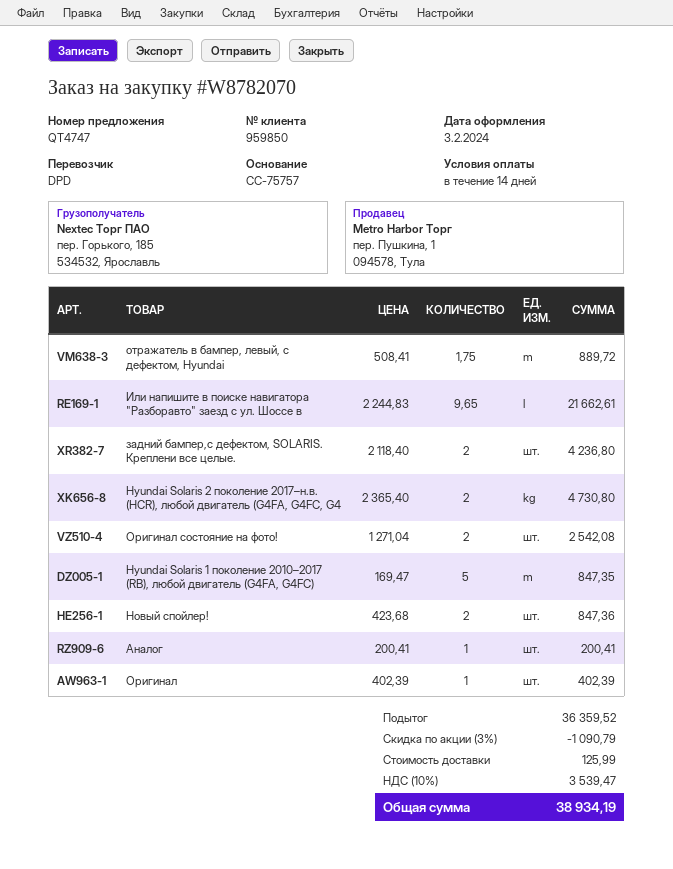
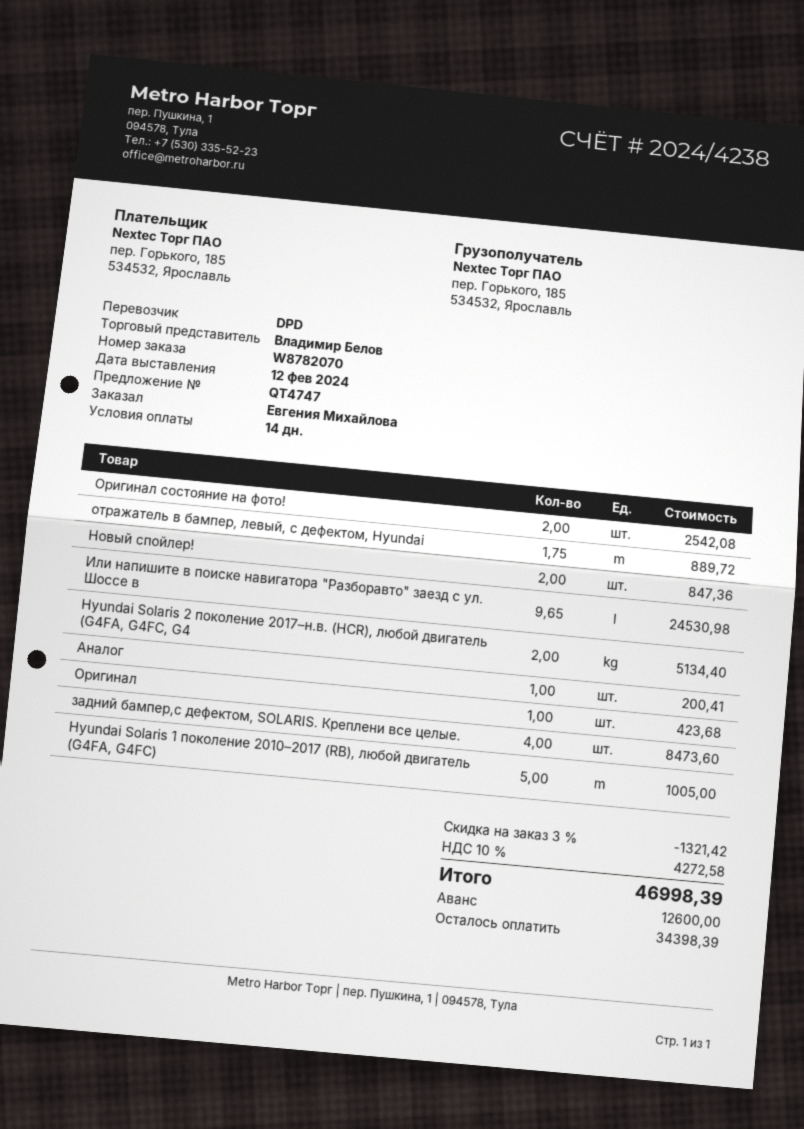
Или напишите в поиске навигатора "Разборавто" заезд с ул. Шоссе в: 9.65 for 21662.61 -> 9.65 for 24530.98
задний бампер,c дефектом, SOLARIS. Креплени все целые.: 2 for 4236.80 -> 4 for 8473.60
Hyundai Solaris 2 поколение 2017–н.в. (HCR), любой двигатель (G4FA, G4FC, G4: 2 for 4730.80 -> 2 for 5134.40
Hyundai Solaris 1 поколение 2010–2017 (RB), любой двигатель (G4FA, G4FC): 5 for 847.35 -> 5 for 1005.00
Оригинал: 1 for 402.39 -> 1 for 423.68
discount: 3% = 1090.79 -> 3% = 1321.42
shipping: 125.99 -> none
tax: 10% = 3539.47 -> 10% = 4272.58
total: 38934.19 -> 46998.39

